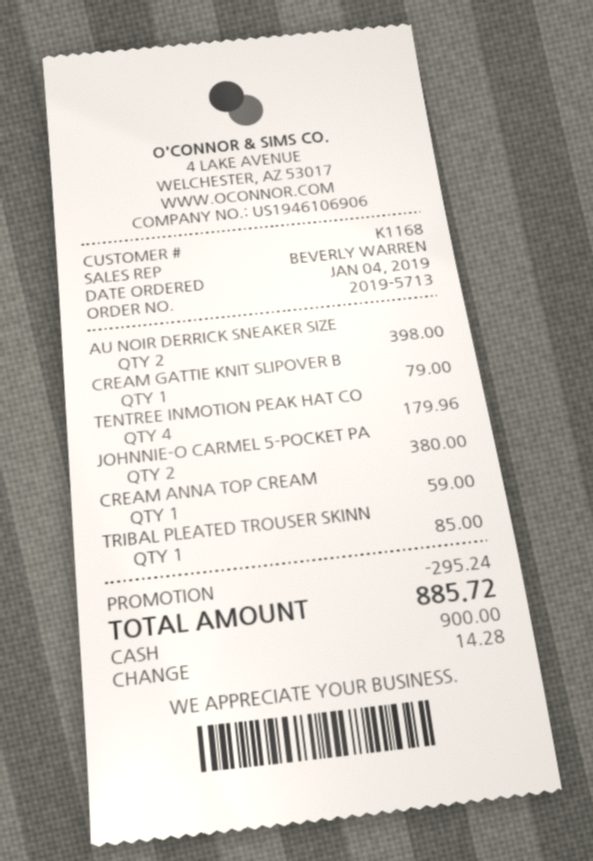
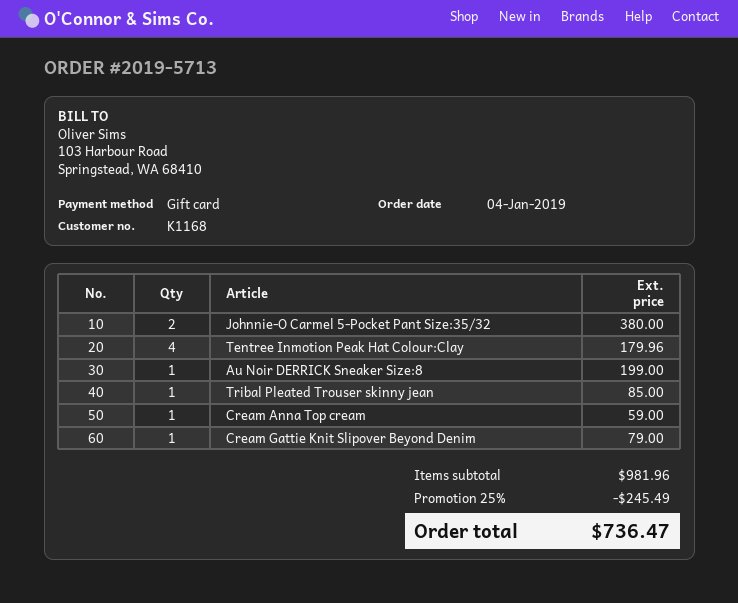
payment method: cash -> gift card
AU NOIR DERRICK SNEAKER SIZE: 2 for 398.00 -> 1 for 199.00
discount: 295.24 -> 245.49
total: 885.72 -> 736.47

